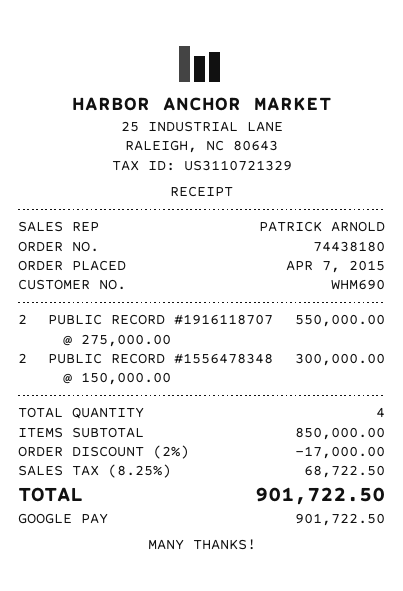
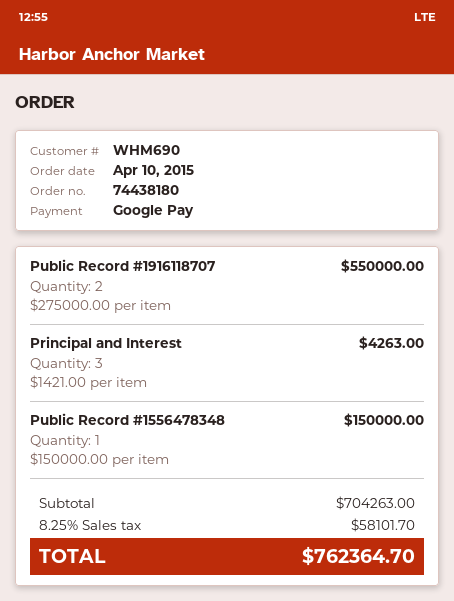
order date: 2015-04-07 -> 2015-04-10
PUBLIC RECORD #1556478348: 2 x 150000.00 = 300000.00 -> 1 x 150000.00 = 150000.00
Principal and Interest: none -> 3 x 1421.00 = 4263.00
subtotal: 850000.00 -> 704263.00
discount: 2% = 17000.00 -> none
tax: 8.25% = 68722.50 -> 8.25% = 58101.70
total: 901722.50 -> 762364.70

